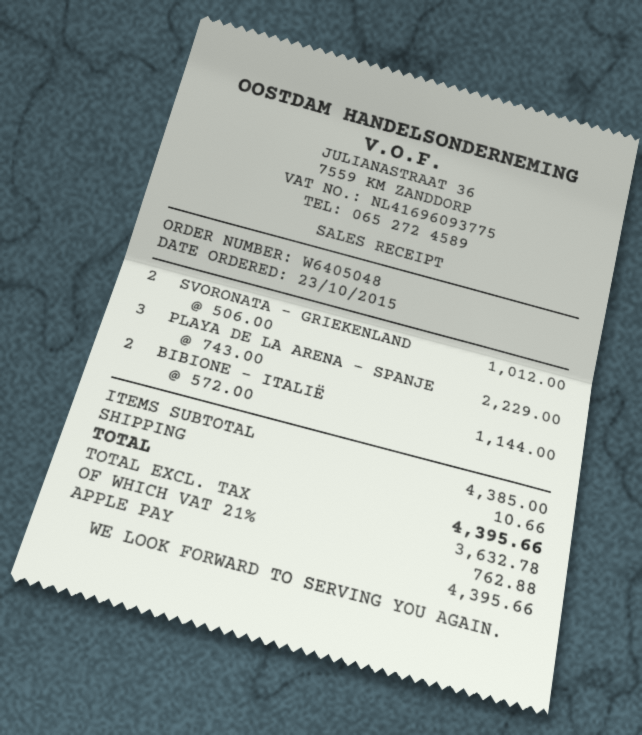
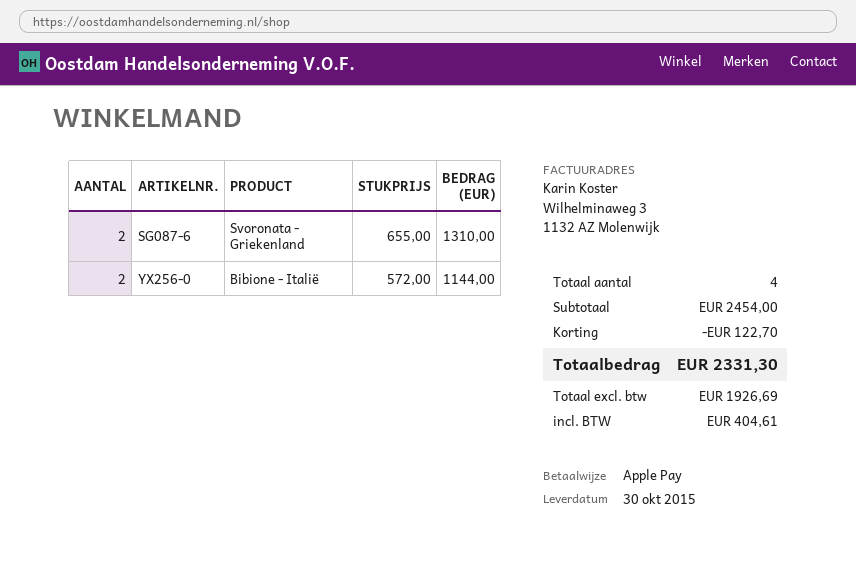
SVORONATA - GRIEKENLAND: 2 x 506.00 = 1012.00 -> 2 x 655.00 = 1310.00
PLAYA DE LA ARENA - SPANJE: 3 x 743.00 = 2229.00 -> none
subtotal: 4385.00 -> 2454.00
discount: none -> 122.70
shipping: 10.66 -> none
net: 3632.78 -> 1926.69
tax: 762.88 -> 404.61
total: 4395.66 -> 2331.30

